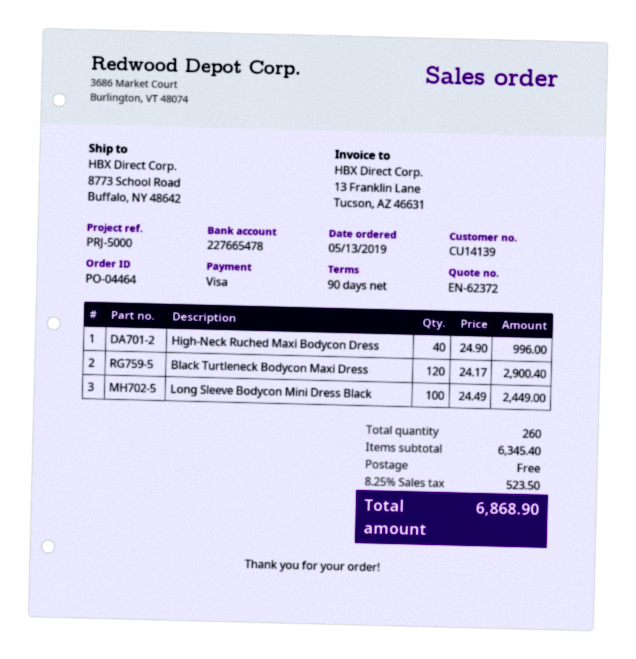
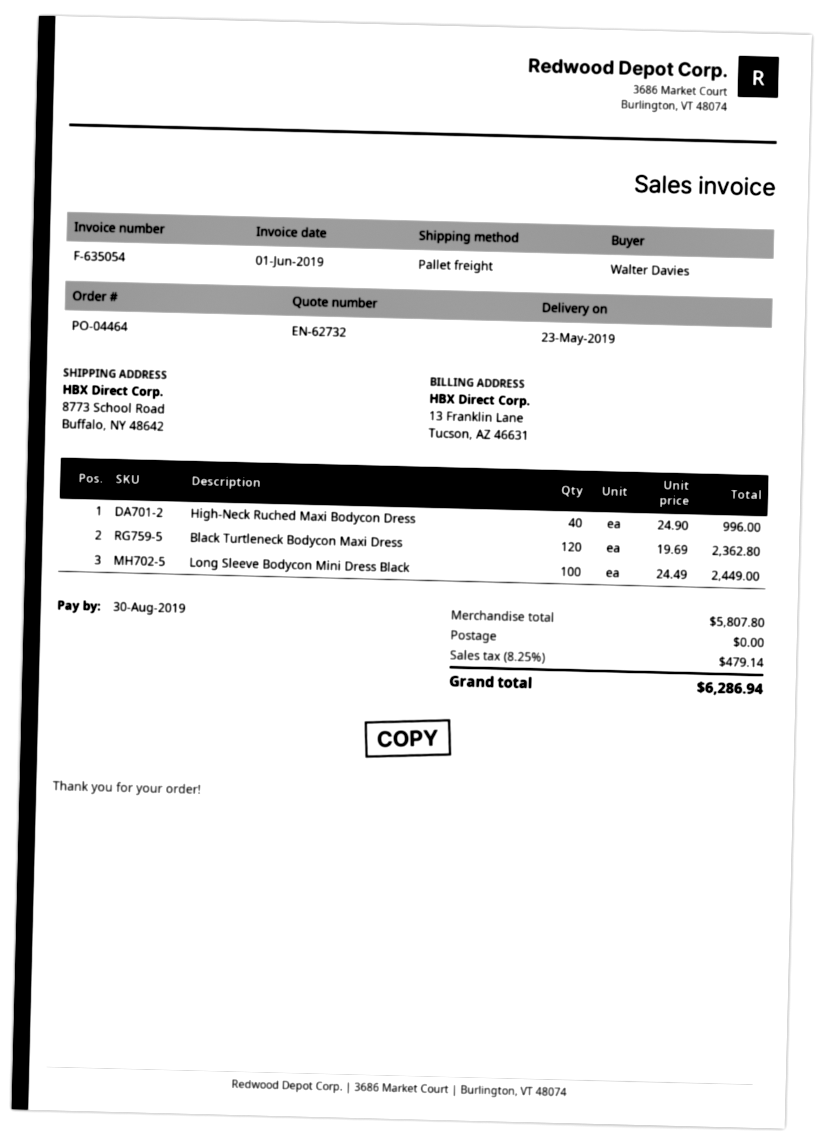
quote number: EN-62372 -> EN-62732
Black Turtleneck Bodycon Maxi Dress: 120 x 24.17 = 2900.40 -> 120 x 19.69 = 2362.80
subtotal: 6345.40 -> 5807.80
tax: 8.25% = 523.50 -> 8.25% = 479.14
total: 6868.90 -> 6286.94

